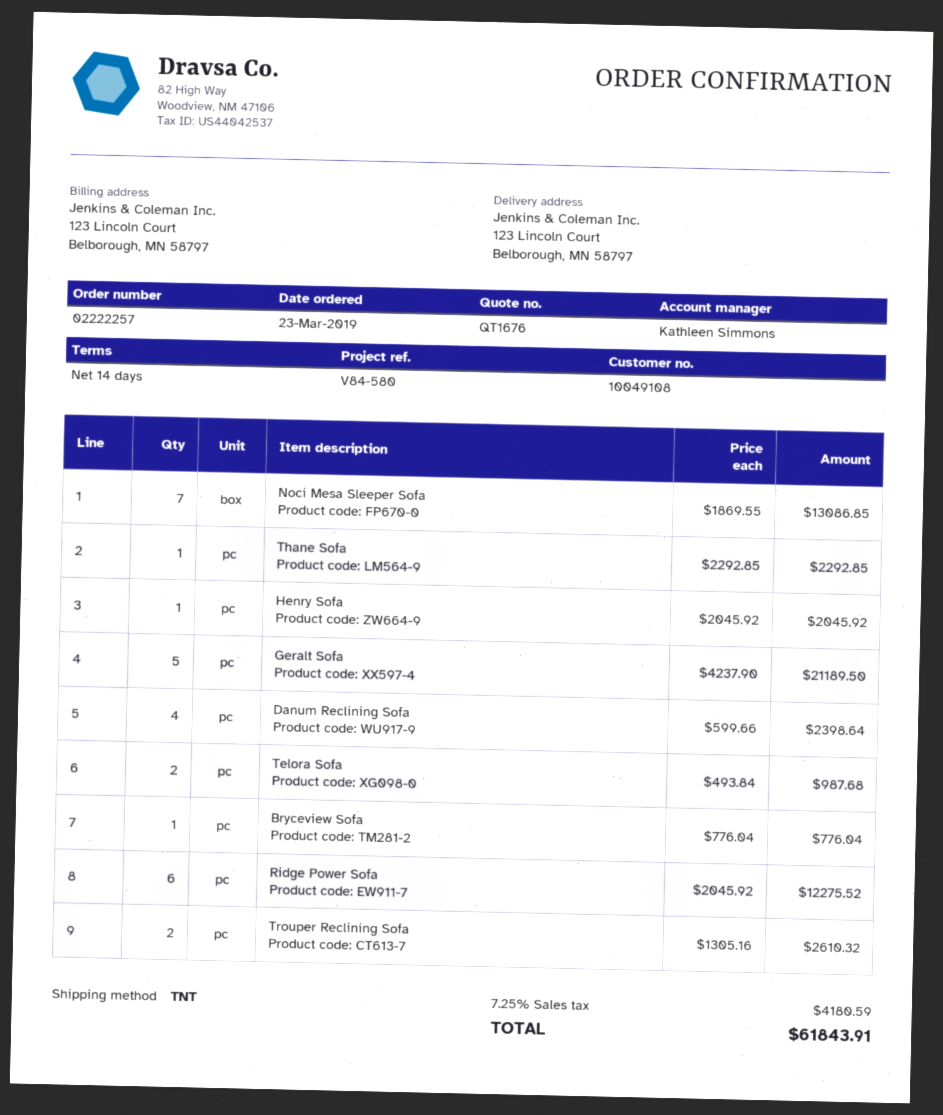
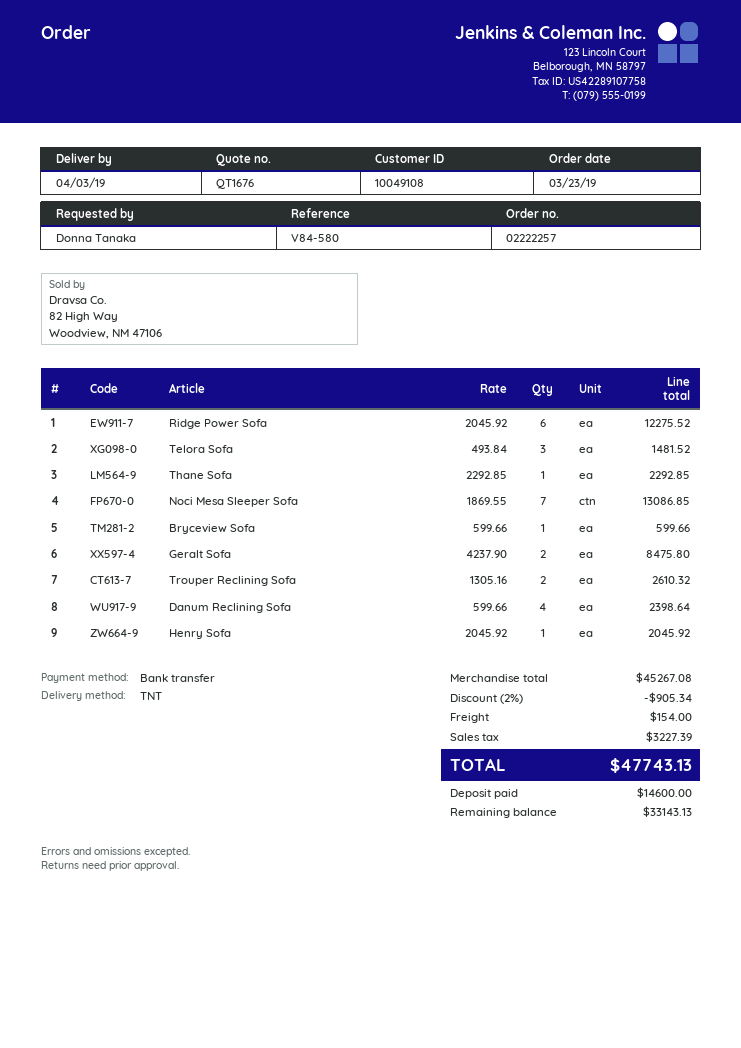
Geralt Sofa: 5 x 4237.90 = 21189.50 -> 2 x 4237.90 = 8475.80
Telora Sofa: 2 x 493.84 = 987.68 -> 3 x 493.84 = 1481.52
Bryceview Sofa: 1 x 776.04 = 776.04 -> 1 x 599.66 = 599.66
discount: none -> 2% = 905.34
shipping: none -> 154.00
tax: 4180.59 -> 3227.39
total: 61843.91 -> 47743.13

